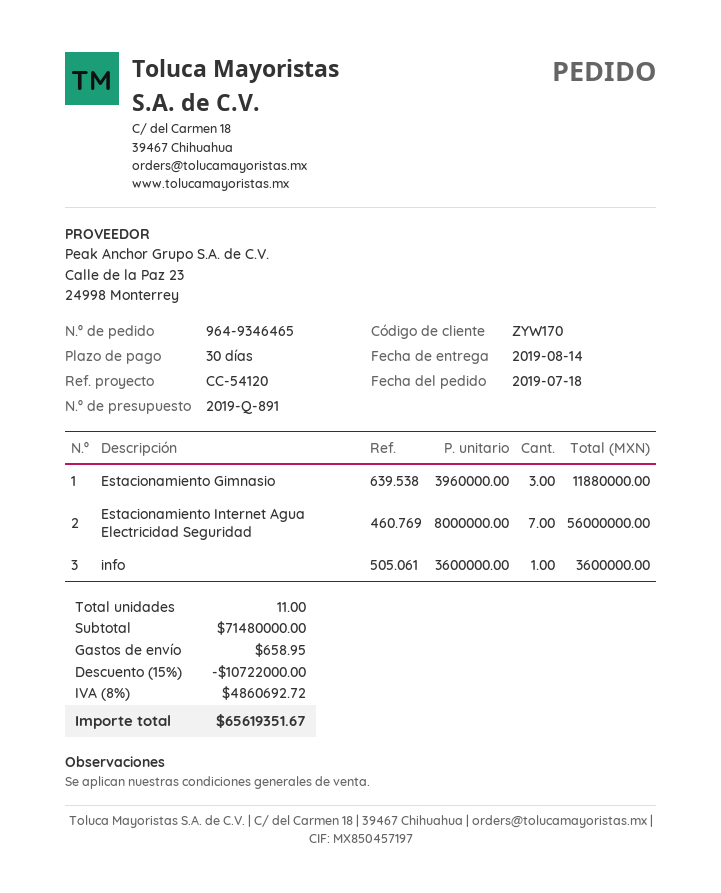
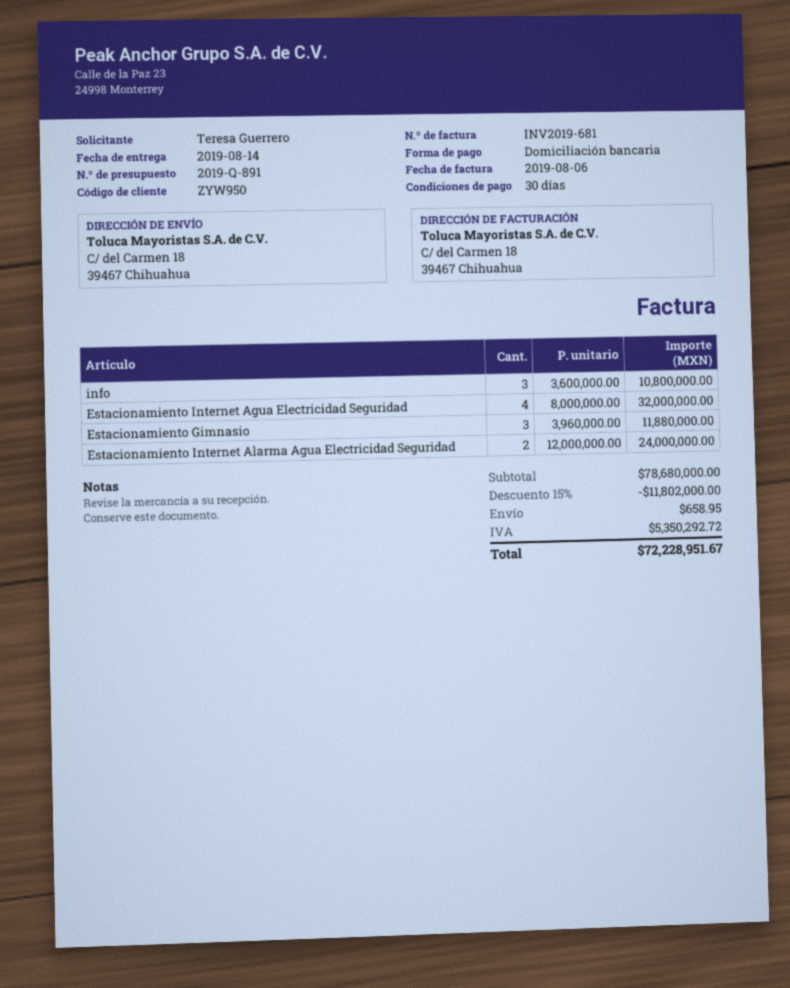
customer number: ZYW170 -> ZYW950
Estacionamiento Internet Agua Electricidad Seguridad: 7 x 8000000.00 = 56000000.00 -> 4 x 8000000.00 = 32000000.00
info: 1 x 3600000.00 = 3600000.00 -> 3 x 3600000.00 = 10800000.00
Estacionamiento Internet Alarma Agua Electricidad Seguridad: none -> 2 x 12000000.00 = 24000000.00
subtotal: 71480000.00 -> 78680000.00
discount: 15% = 10722000.00 -> 15% = 11802000.00
tax: 4860692.72 -> 5350292.72
total: 65619351.67 -> 72228951.67

